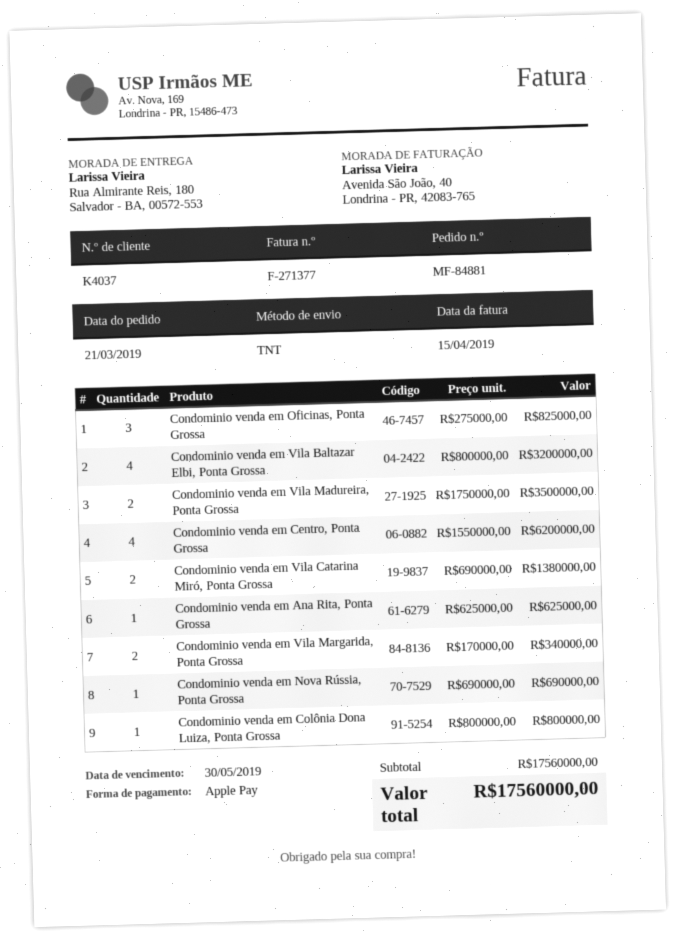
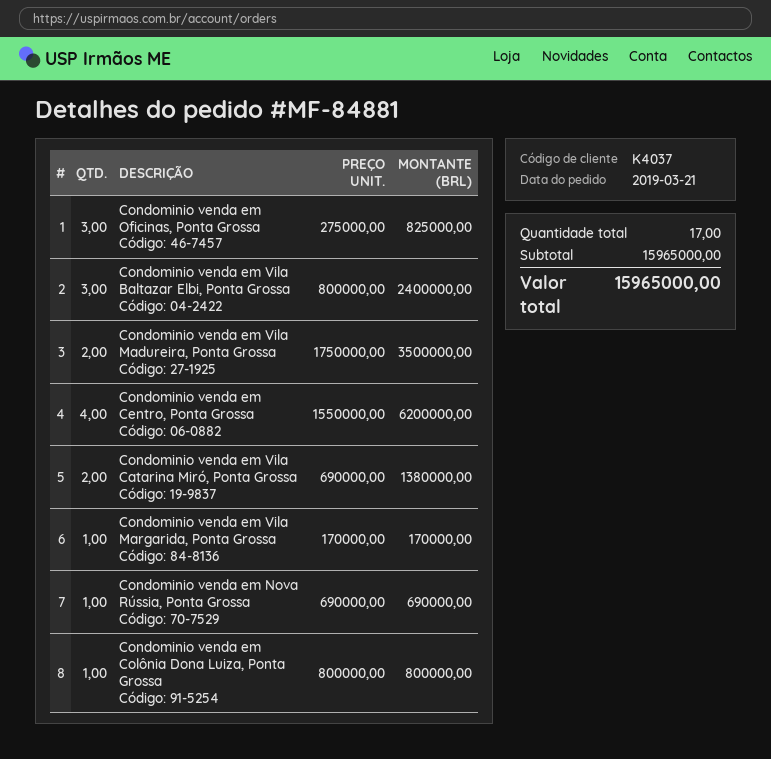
Condominio venda em Vila Baltazar Elbi, Ponta Grossa: 4 x 800000.00 = 3200000.00 -> 3 x 800000.00 = 2400000.00
Condominio venda em Ana Rita, Ponta Grossa: 1 x 625000.00 = 625000.00 -> none
Condominio venda em Vila Margarida, Ponta Grossa: 2 x 170000.00 = 340000.00 -> 1 x 170000.00 = 170000.00
subtotal: 17560000.00 -> 15965000.00
total: 17560000.00 -> 15965000.00

